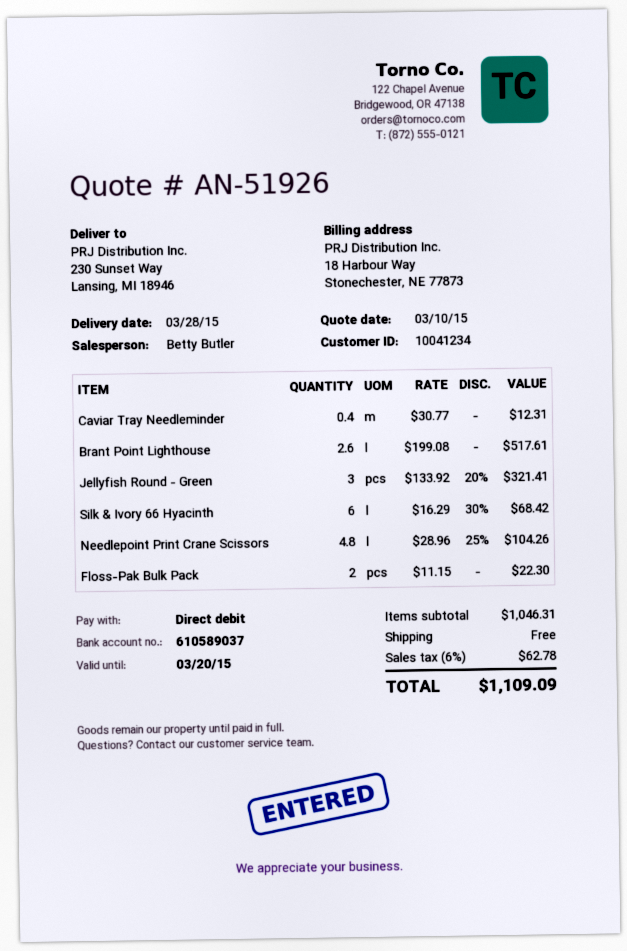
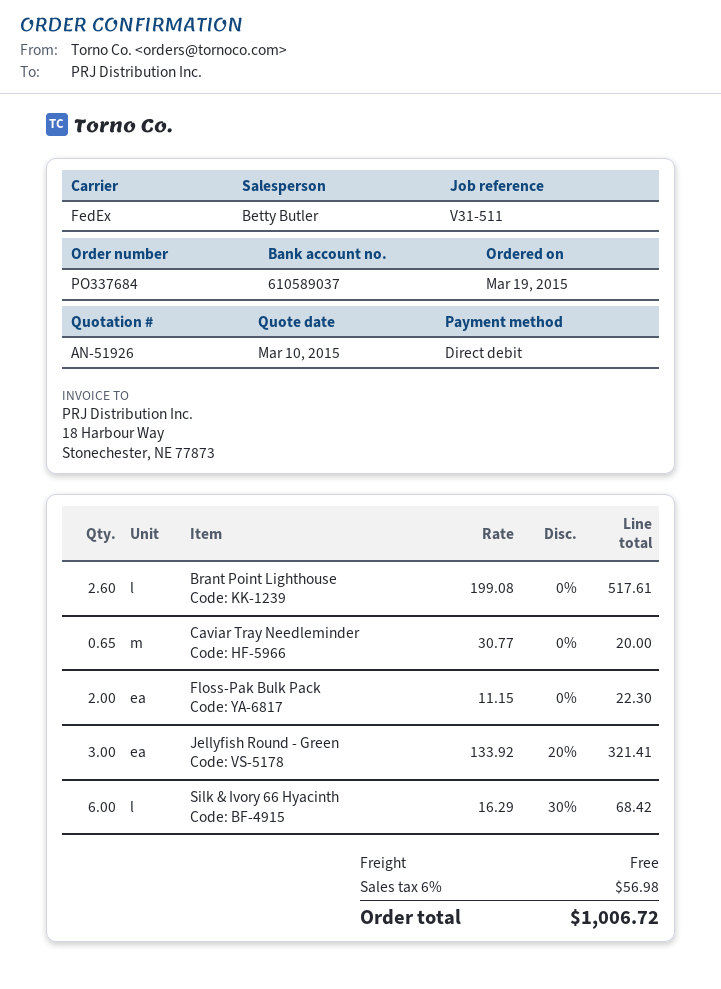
Caviar Tray Needleminder: 0.4 x 30.77 = 12.31 -> 0.65 x 30.77 = 20.00
Needlepoint Print Crane Scissors: 4.8 x 28.96 - 25% = 104.26 -> none
tax: 6% = 62.78 -> 6% = 56.98
total: 1109.09 -> 1006.72

